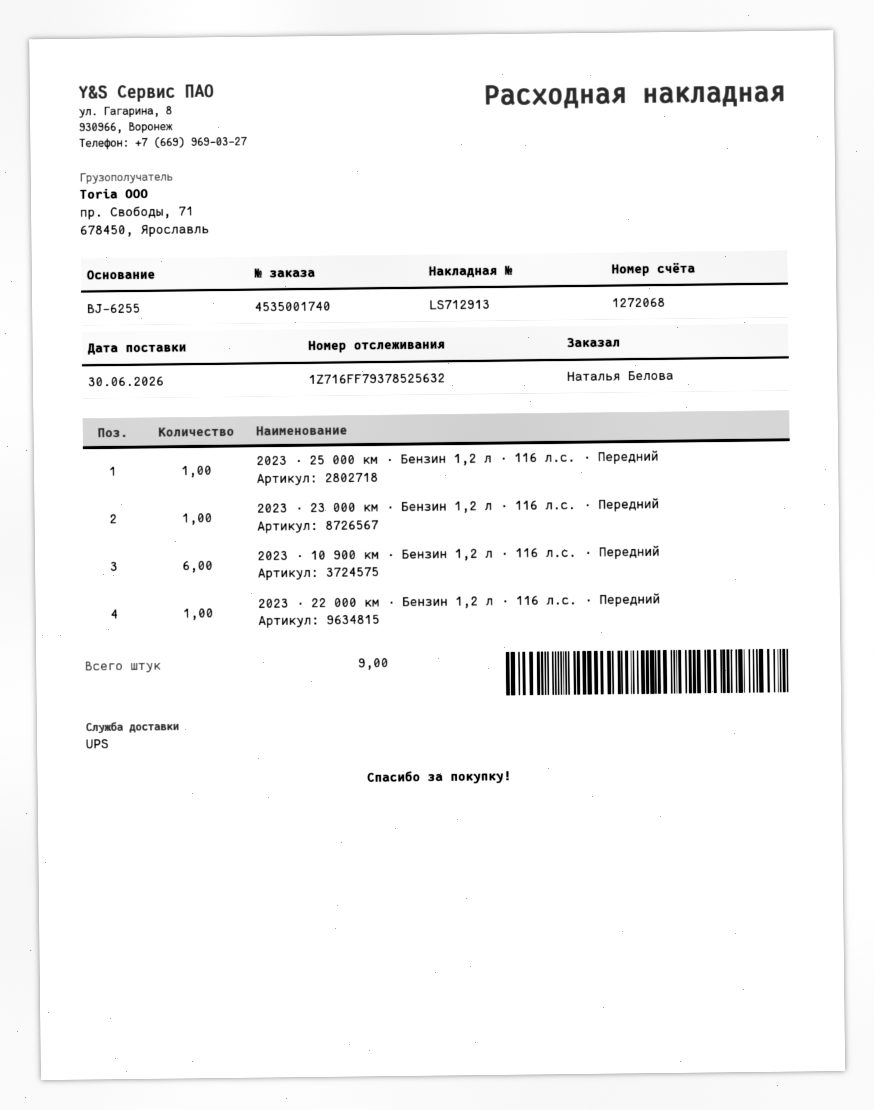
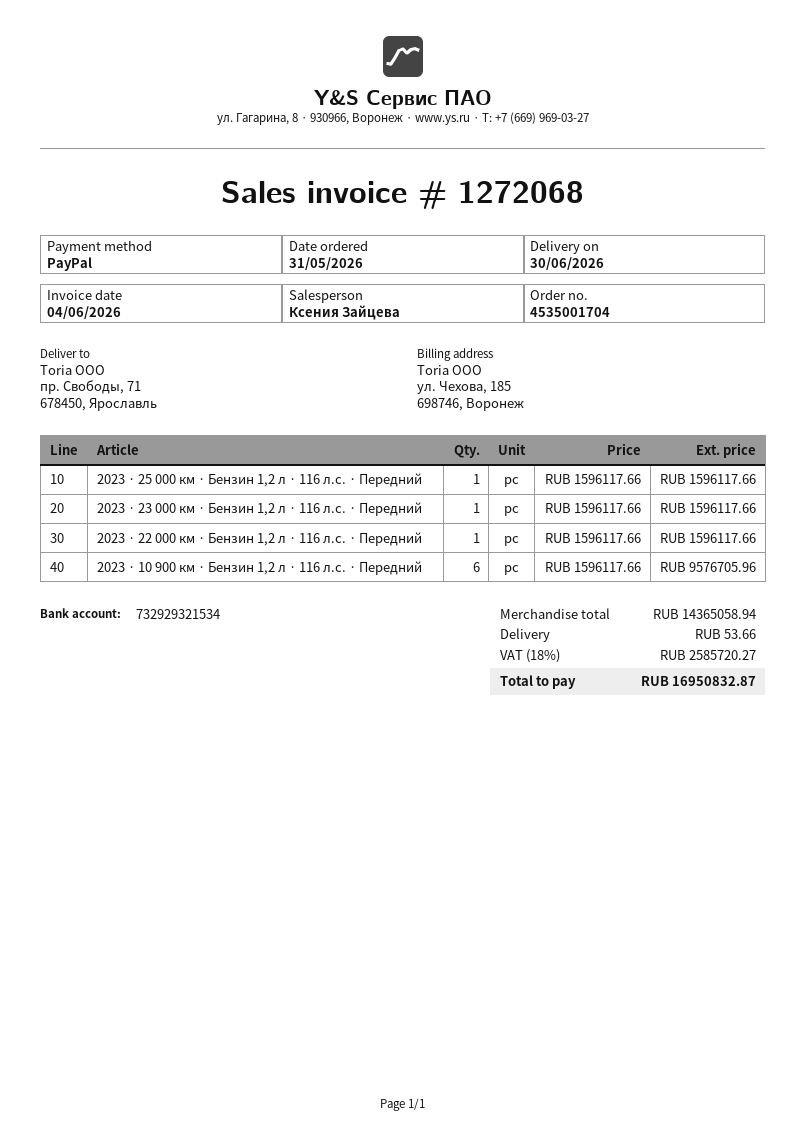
order number: 4535001740 -> 4535001704

